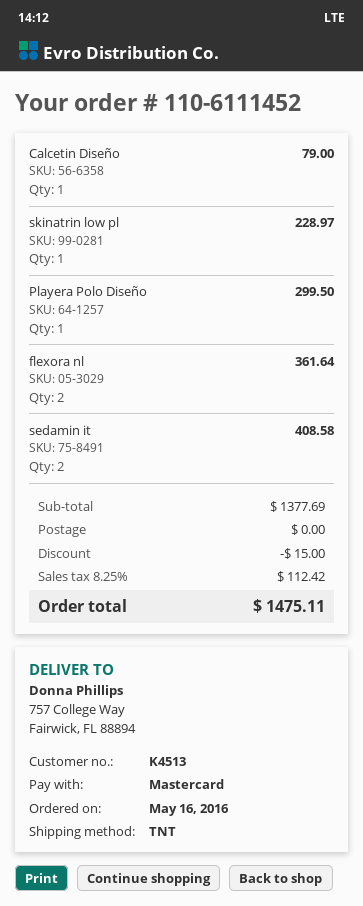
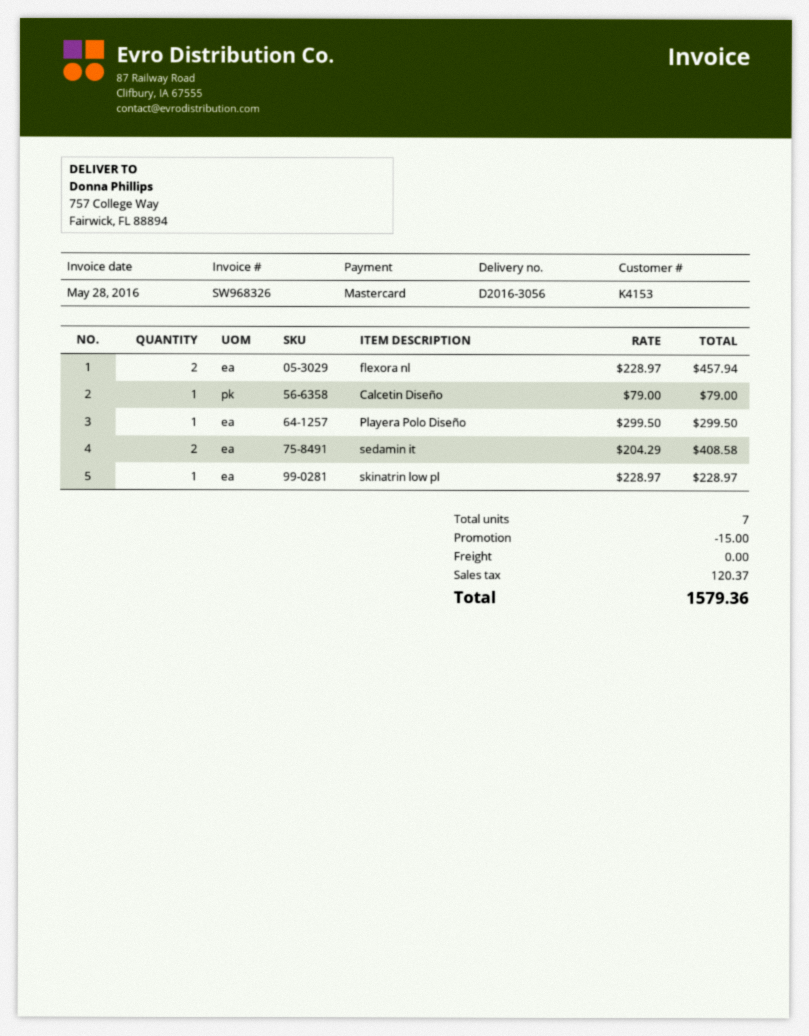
customer number: K4513 -> K4153
flexora nl: 2 for 361.64 -> 2 for 457.94
tax: 112.42 -> 120.37
total: 1475.11 -> 1579.36

